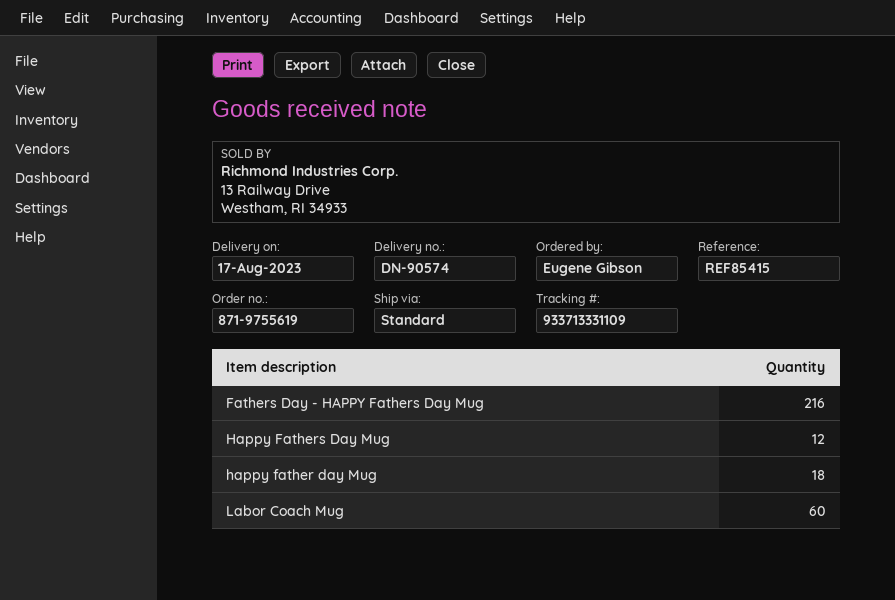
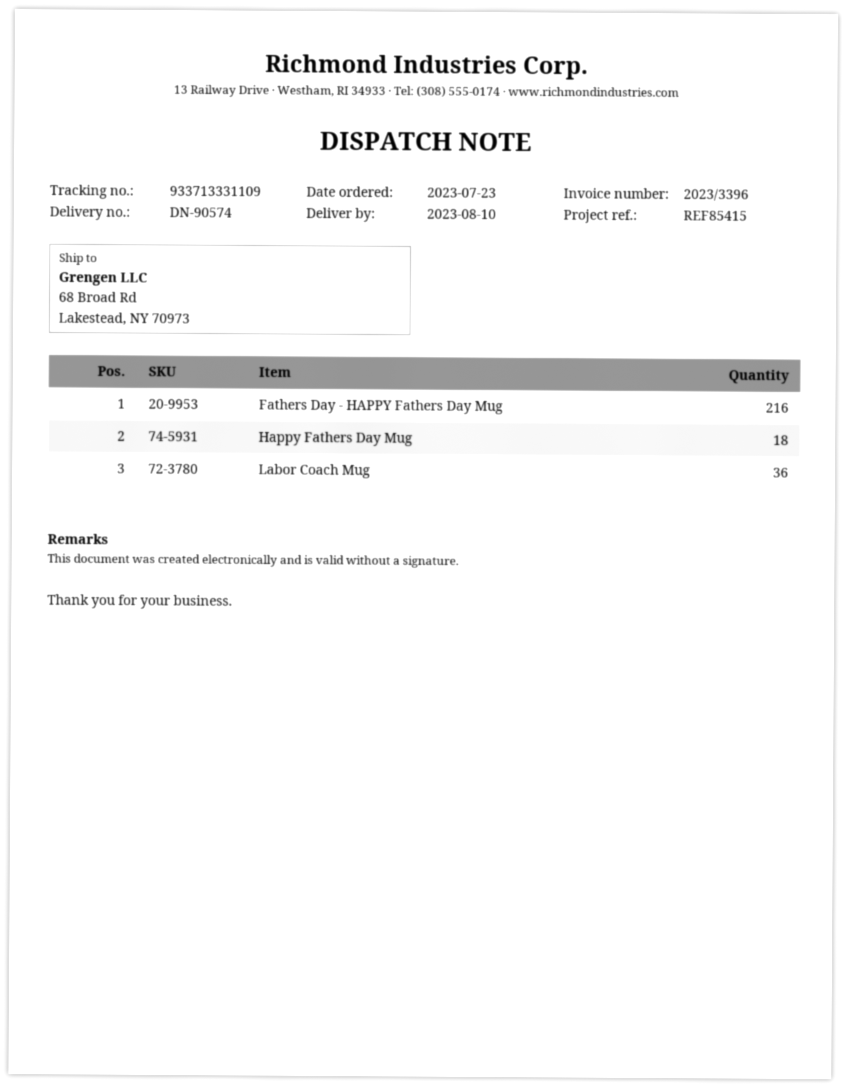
delivery date: 2023-08-17 -> 2023-08-10
Happy Fathers Day Mug: 12 -> 18
happy father day Mug: 18 -> none
Labor Coach Mug: 60 -> 36

